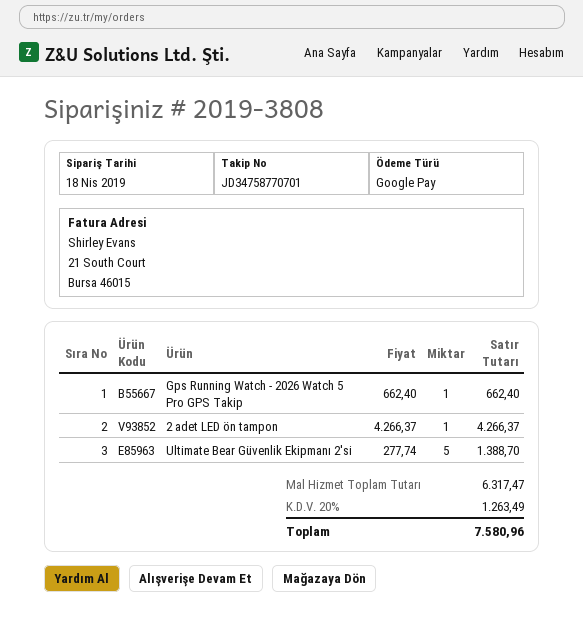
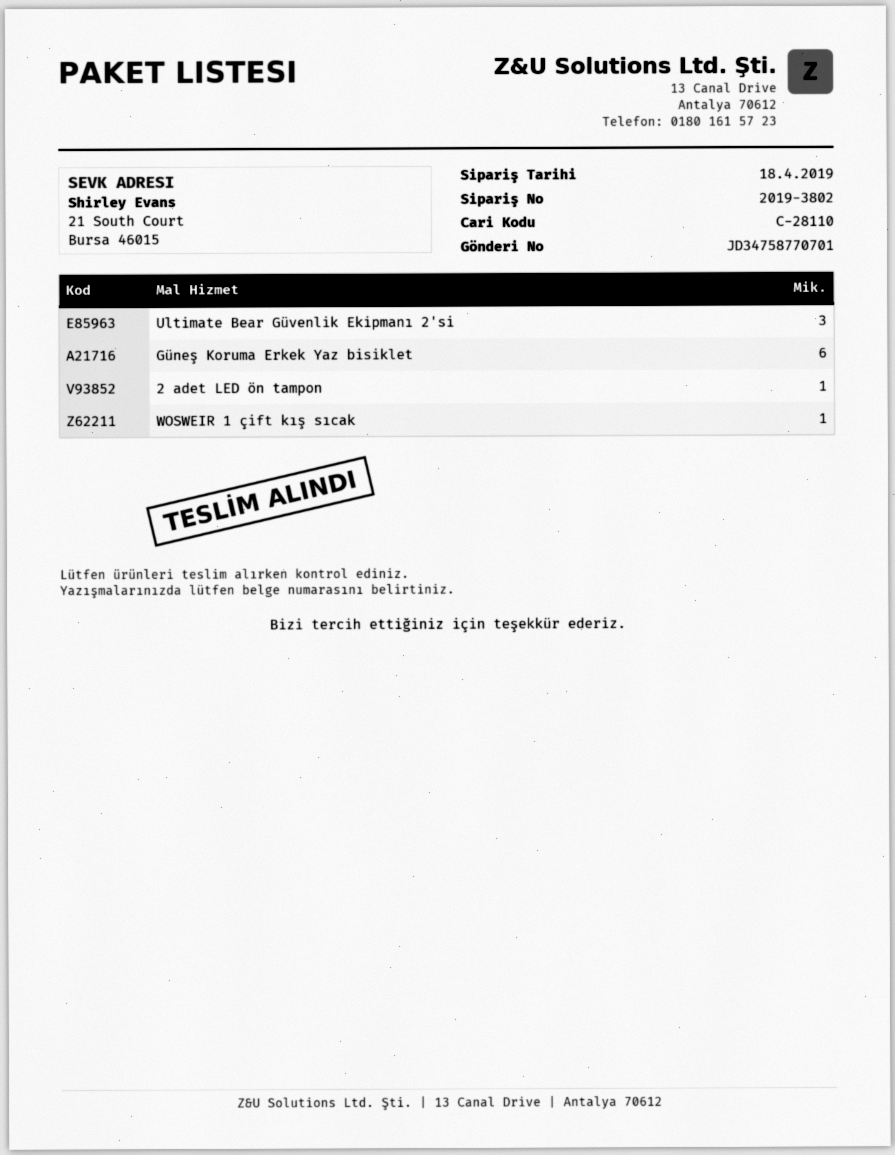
order number: 2019-3808 -> 2019-3802
Gps Running Watch - 2026 Watch 5 Pro GPS Takip: 1 -> none
Ultimate Bear Güvenlik Ekipmanı 2'si: 5 -> 3
Güneş Koruma Erkek Yaz bisiklet: none -> 6
WOSWEIR 1 çift kış sıcak: none -> 1

